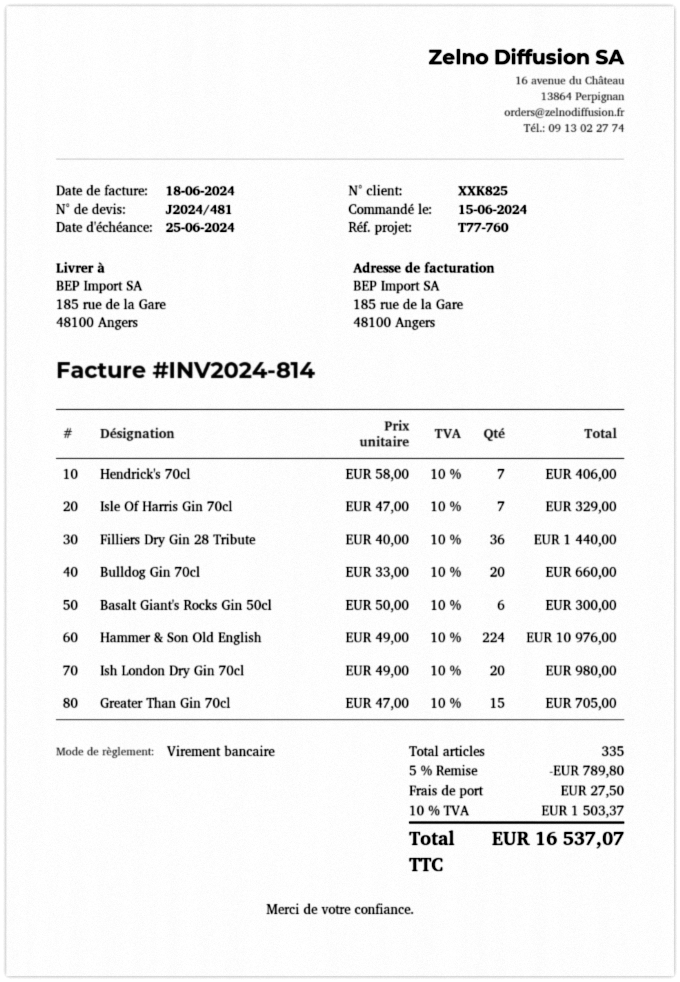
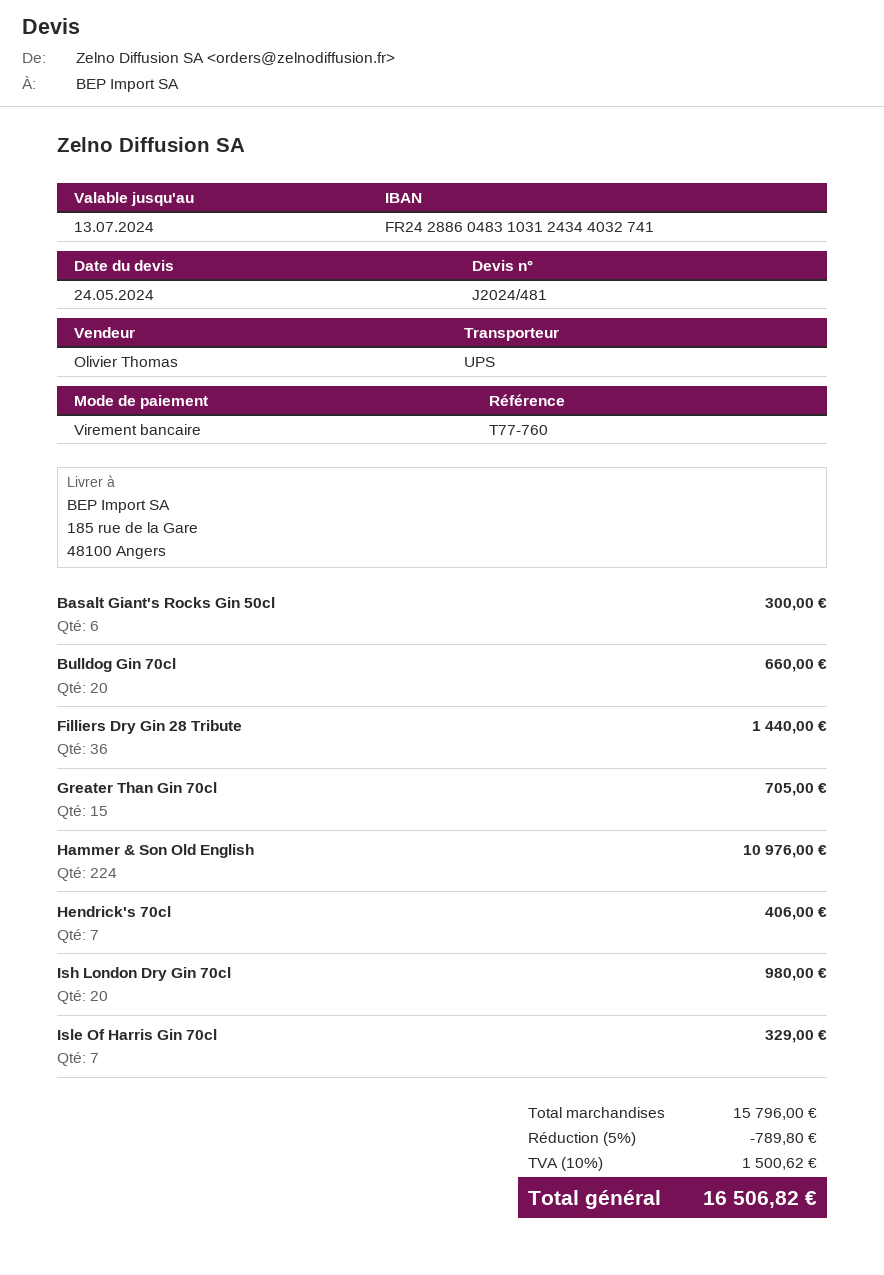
shipping: 27.50 -> none
tax: 10% = 1503.37 -> 10% = 1500.62
total: 16537.07 -> 16506.82

